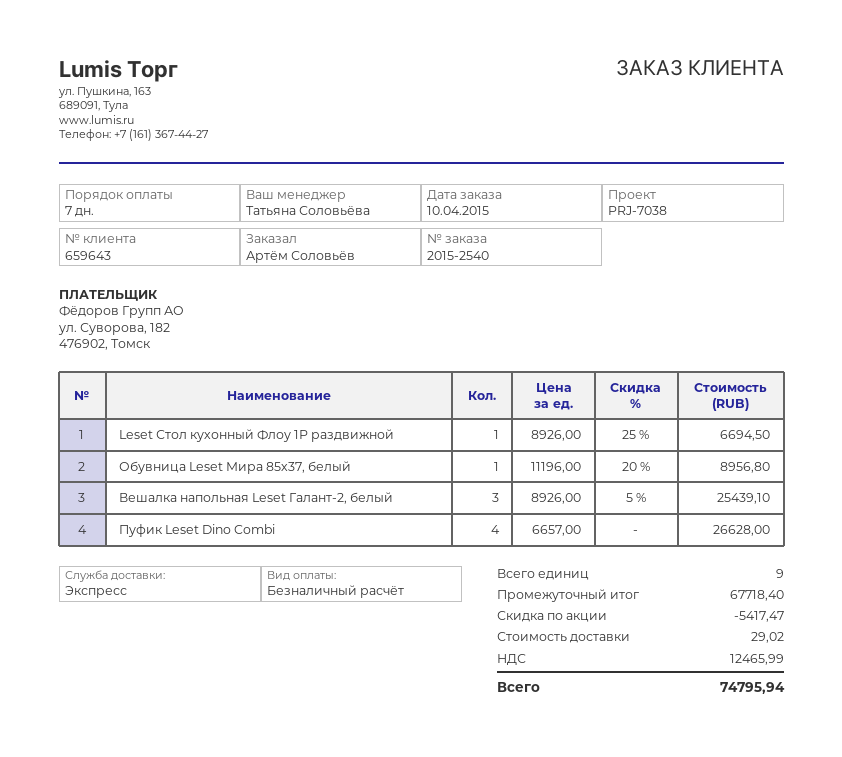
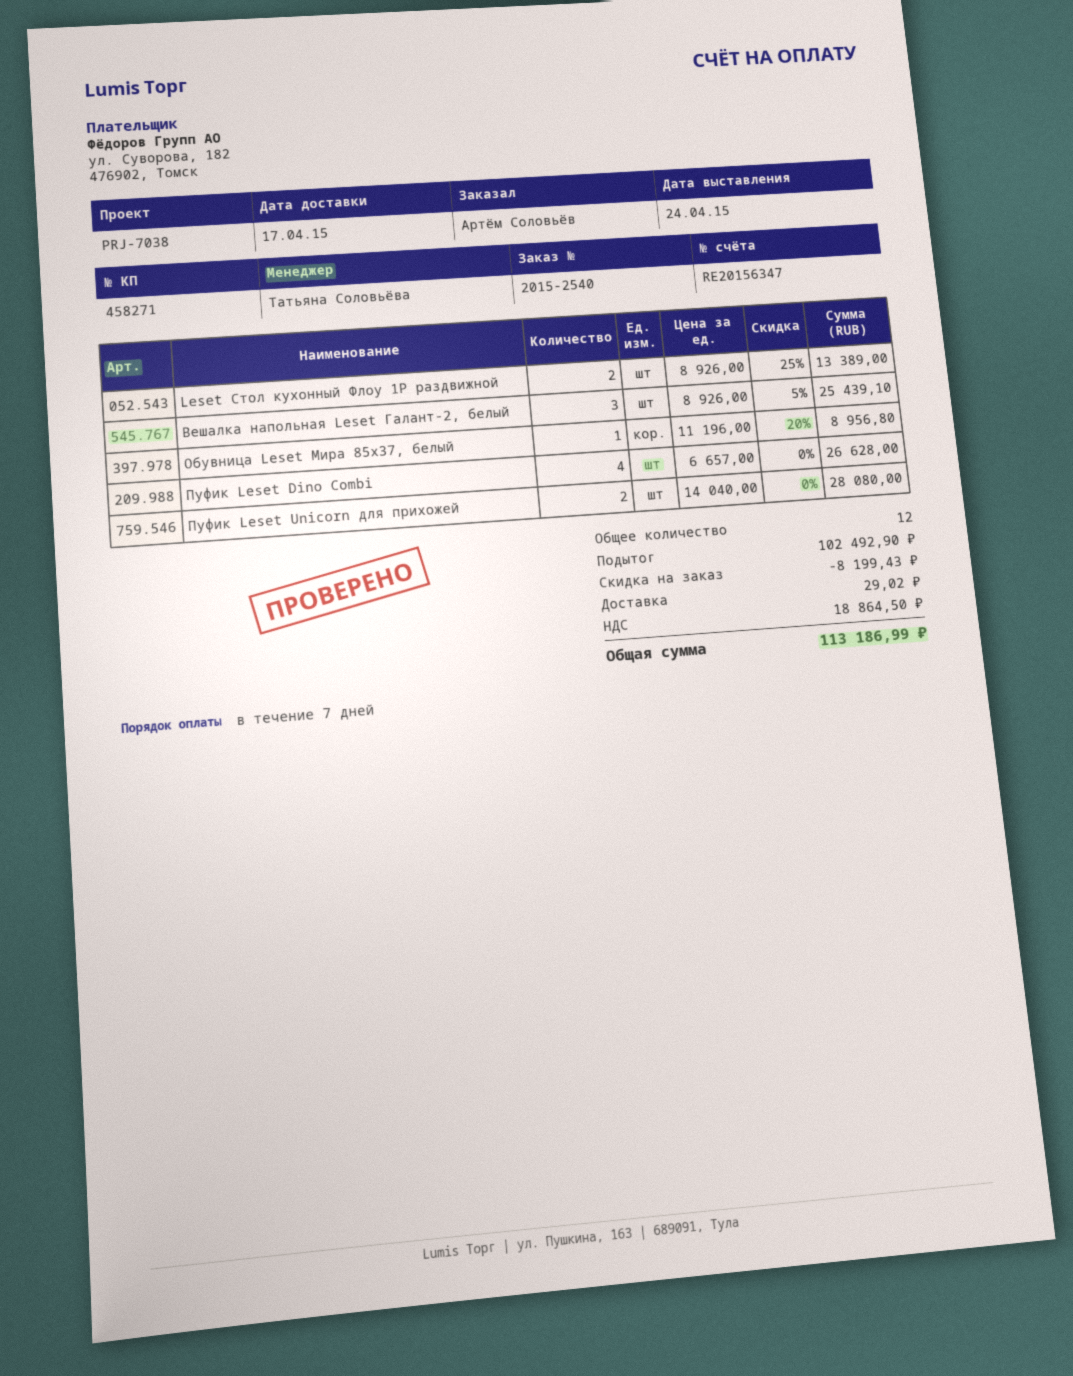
Leset Стол кухонный Флоу 1Р раздвижной: 1 x 8926.00 - 25% = 6694.50 -> 2 x 8926.00 - 25% = 13389.00
Пуфик Leset Unicorn для прихожей: none -> 2 x 14040.00 = 28080.00
total quantity: 9 -> 12
subtotal: 67718.40 -> 102492.90
discount: 5417.47 -> 8199.43
tax: 12465.99 -> 18864.50
total: 74795.94 -> 113186.99

